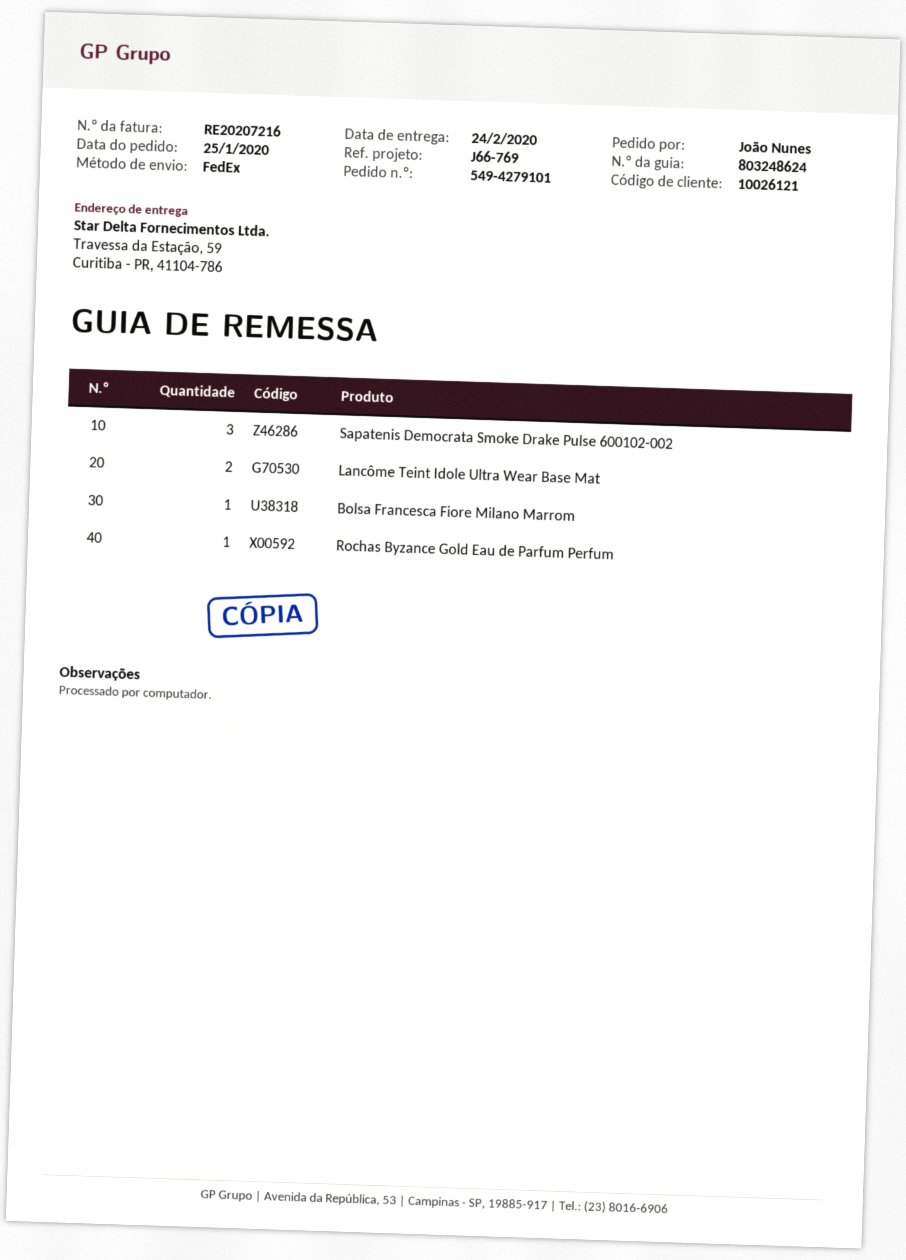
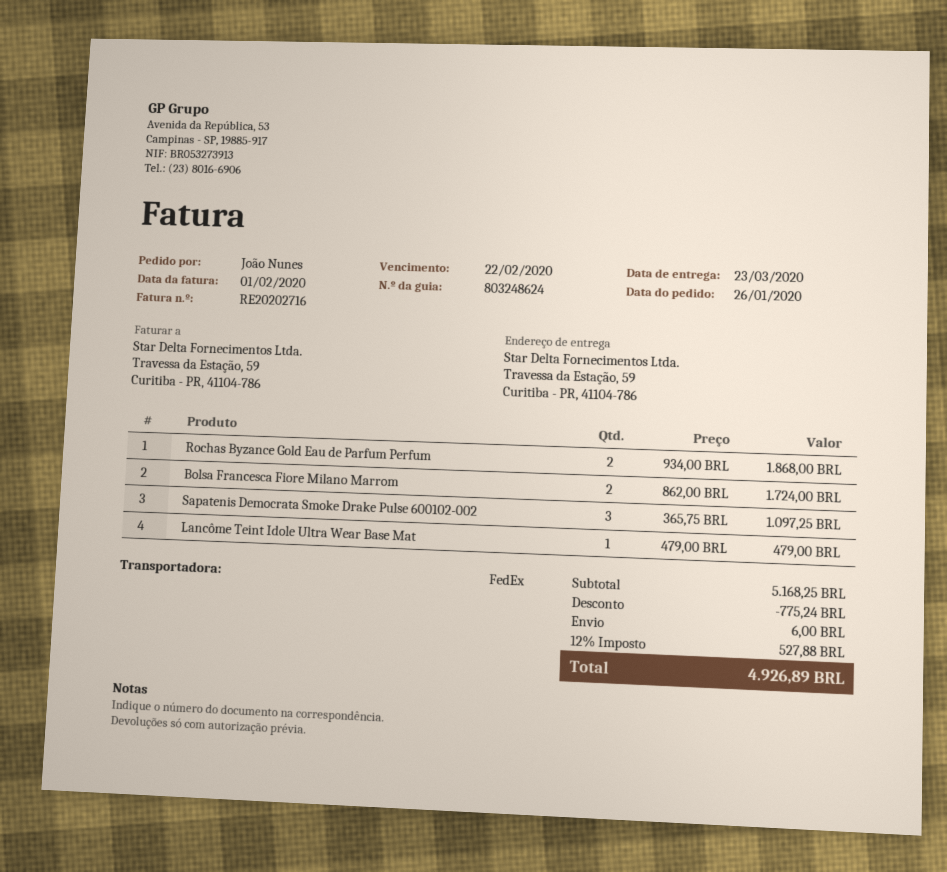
order date: 2020-01-25 -> 2020-01-26
delivery date: 2020-02-24 -> 2020-03-23
invoice number: RE20207216 -> RE20202716
Lancôme Teint Idole Ultra Wear Base Mat: 2 -> 1
Bolsa Francesca Fiore Milano Marrom: 1 -> 2
Rochas Byzance Gold Eau de Parfum Perfum: 1 -> 2

